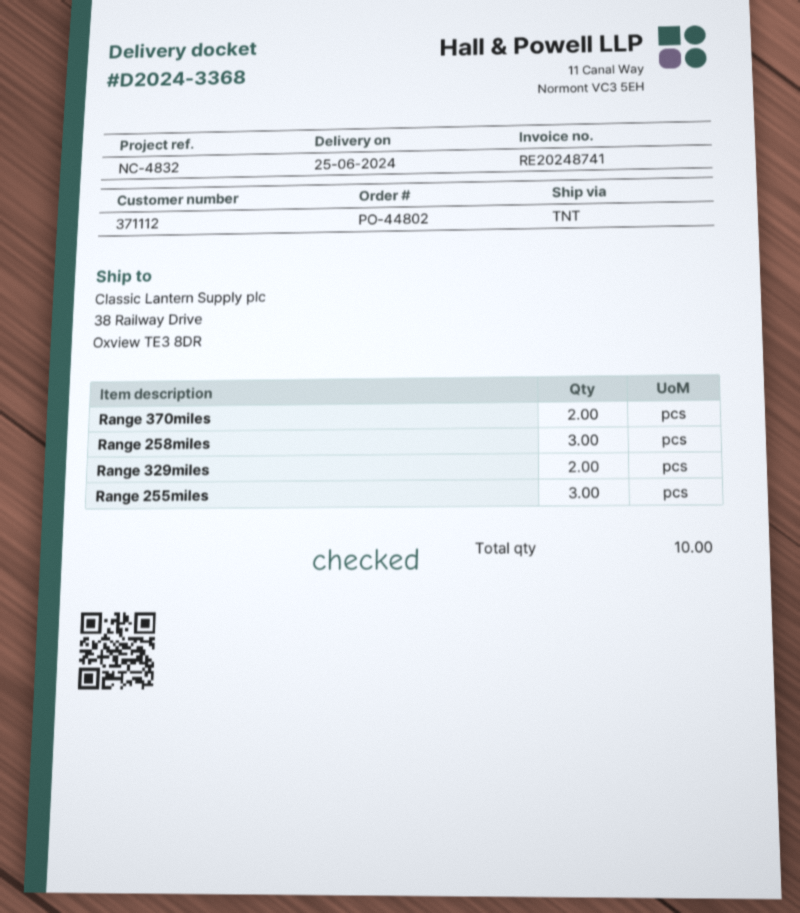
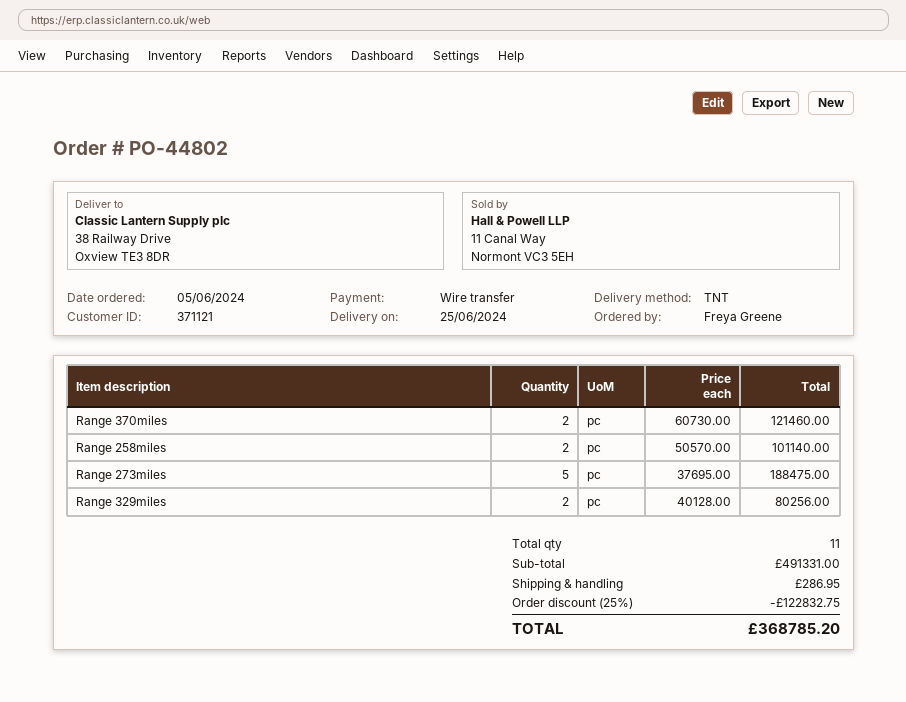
customer number: 371112 -> 371121
Range 258miles: 3 -> 2
Range 255miles: 3 -> none
Range 273miles: none -> 5
total quantity: 10 -> 11

